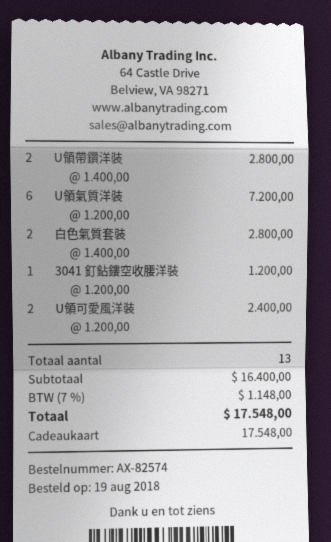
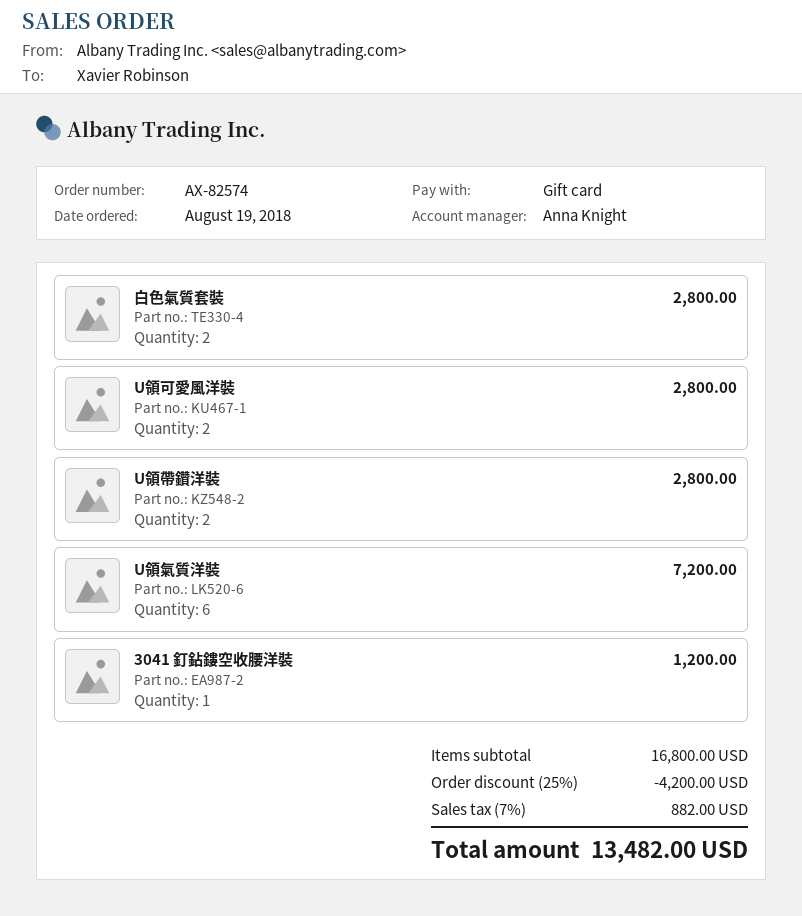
U領可愛風洋裝: 2 for 2400.00 -> 2 for 2800.00
subtotal: 16400.00 -> 16800.00
discount: none -> 25% = 4200.00
tax: 7% = 1148.00 -> 7% = 882.00
total: 17548.00 -> 13482.00

